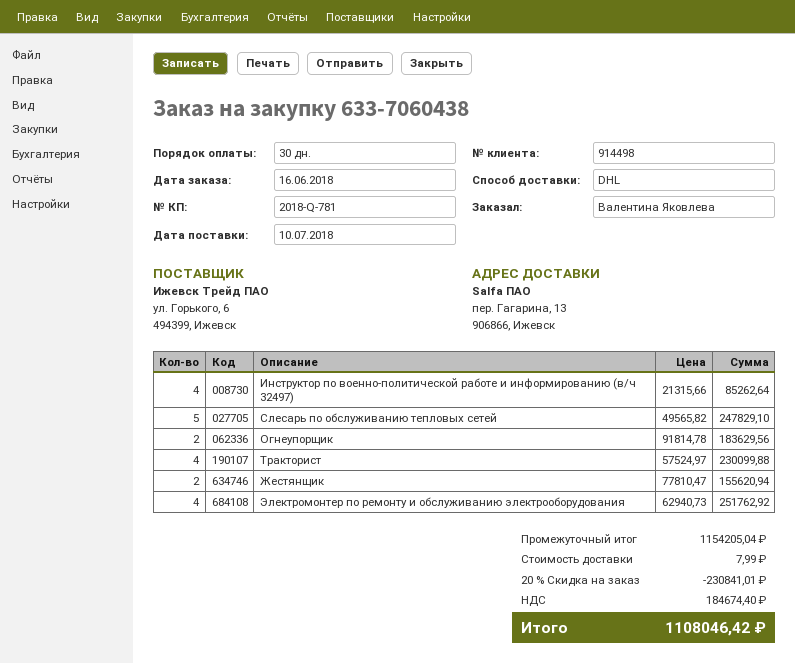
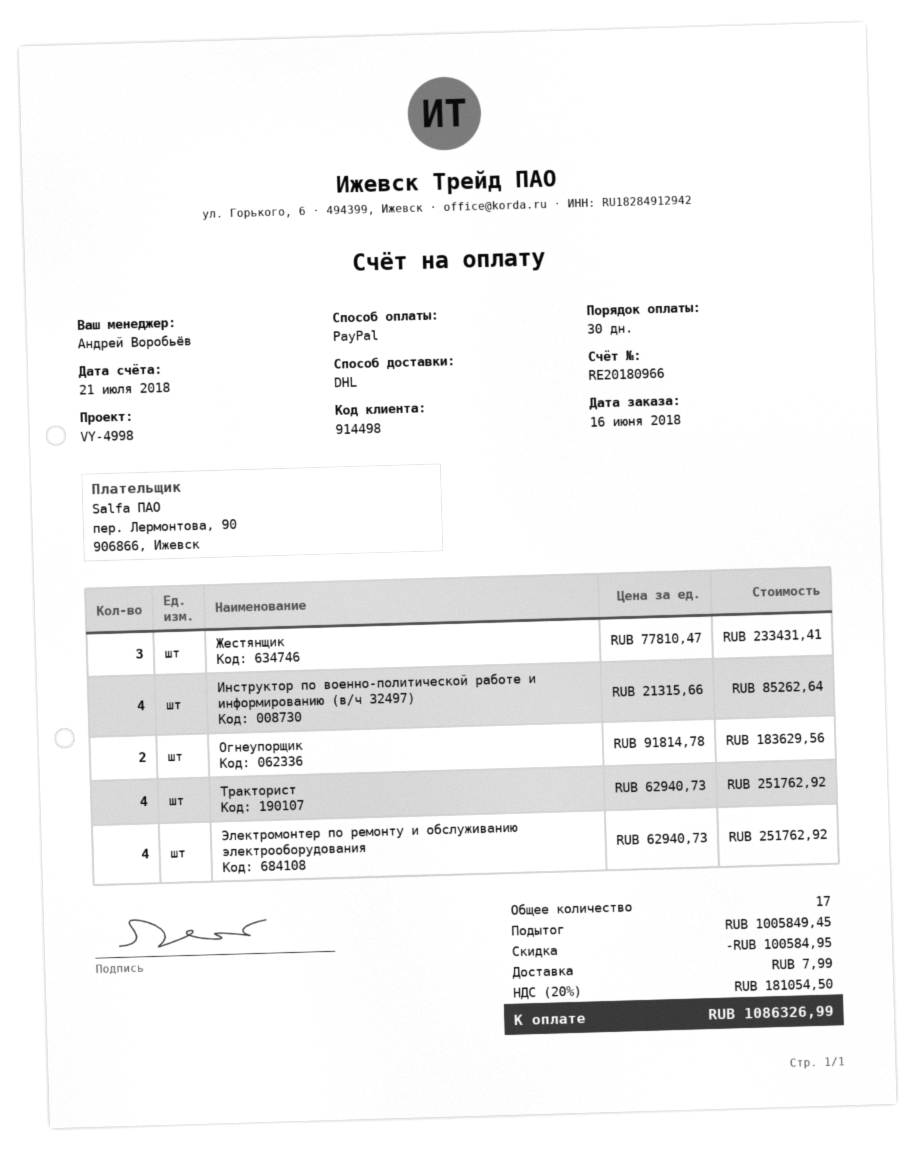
Слесарь по обслуживанию тепловых сетей: 5 x 49565.82 = 247829.10 -> none
Тракторист: 4 x 57524.97 = 230099.88 -> 4 x 62940.73 = 251762.92
Жестянщик: 2 x 77810.47 = 155620.94 -> 3 x 77810.47 = 233431.41
subtotal: 1154205.04 -> 1005849.45
discount: 230841.01 -> 100584.95
tax: 184674.40 -> 181054.50
total: 1108046.42 -> 1086326.99

